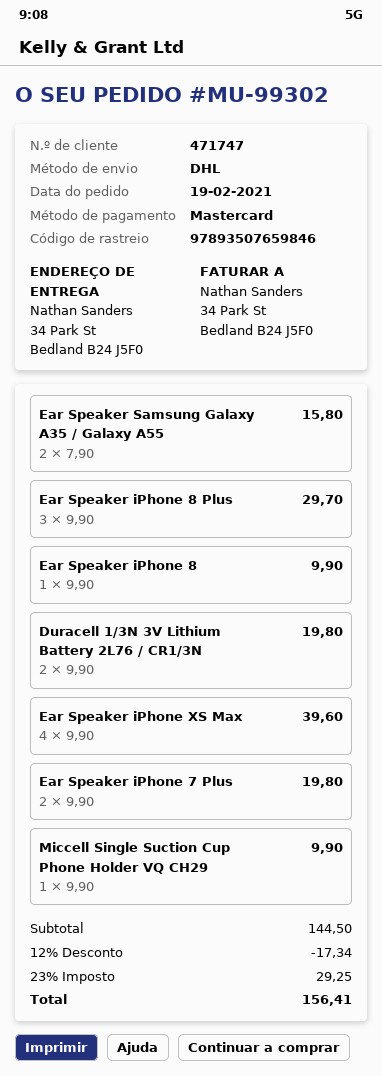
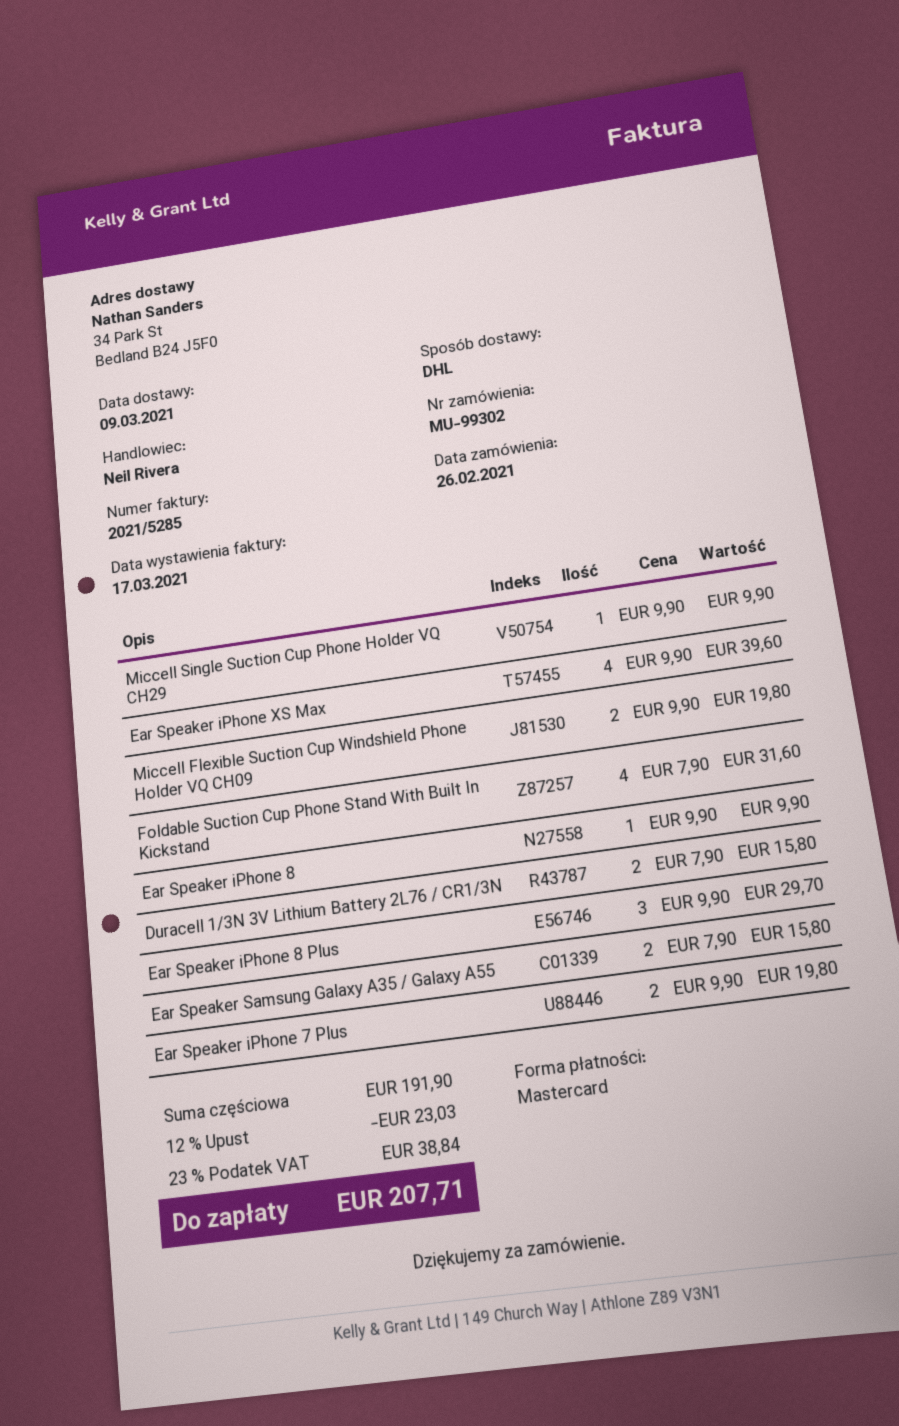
order date: 2021-02-19 -> 2021-02-26
Duracell 1/3N 3V Lithium Battery 2L76 / CR1/3N: 2 x 9.90 = 19.80 -> 2 x 7.90 = 15.80
Miccell Flexible Suction Cup Windshield Phone Holder VQ CH09: none -> 2 x 9.90 = 19.80
Foldable Suction Cup Phone Stand With Built In Kickstand: none -> 4 x 7.90 = 31.60
subtotal: 144.50 -> 191.90
discount: 12% = 17.34 -> 12% = 23.03
tax: 23% = 29.25 -> 23% = 38.84
total: 156.41 -> 207.71

